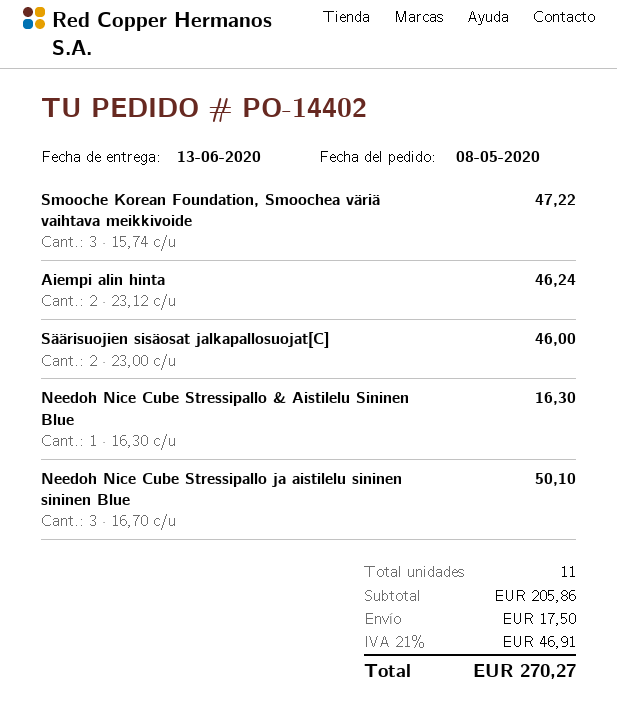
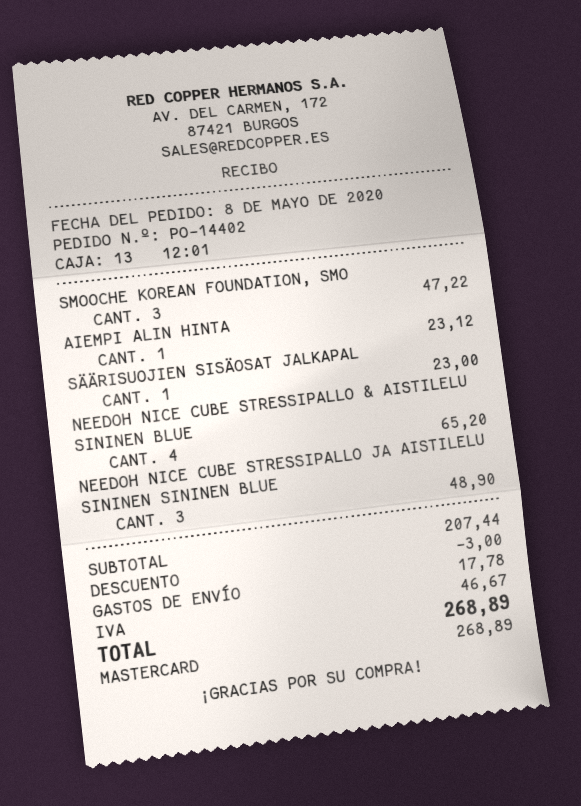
Aiempi alin hinta: 2 for 46.24 -> 1 for 23.12
Säärisuojien sisäosat jalkapallosuojat[C]: 2 for 46.00 -> 1 for 23.00
Needoh Nice Cube Stressipallo & Aistilelu Sininen Blue: 1 for 16.30 -> 4 for 65.20
Needoh Nice Cube Stressipallo ja aistilelu sininen sininen Blue: 3 for 50.10 -> 3 for 48.90
subtotal: 205.86 -> 207.44
discount: none -> 3.00
shipping: 17.50 -> 17.78
tax: 46.91 -> 46.67
total: 270.27 -> 268.89

